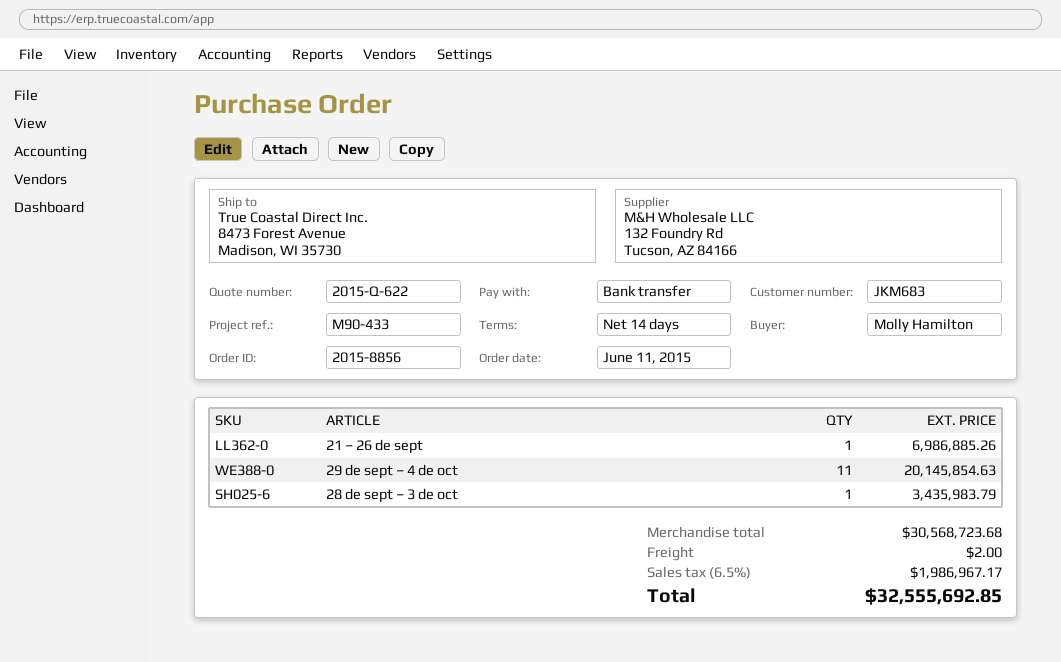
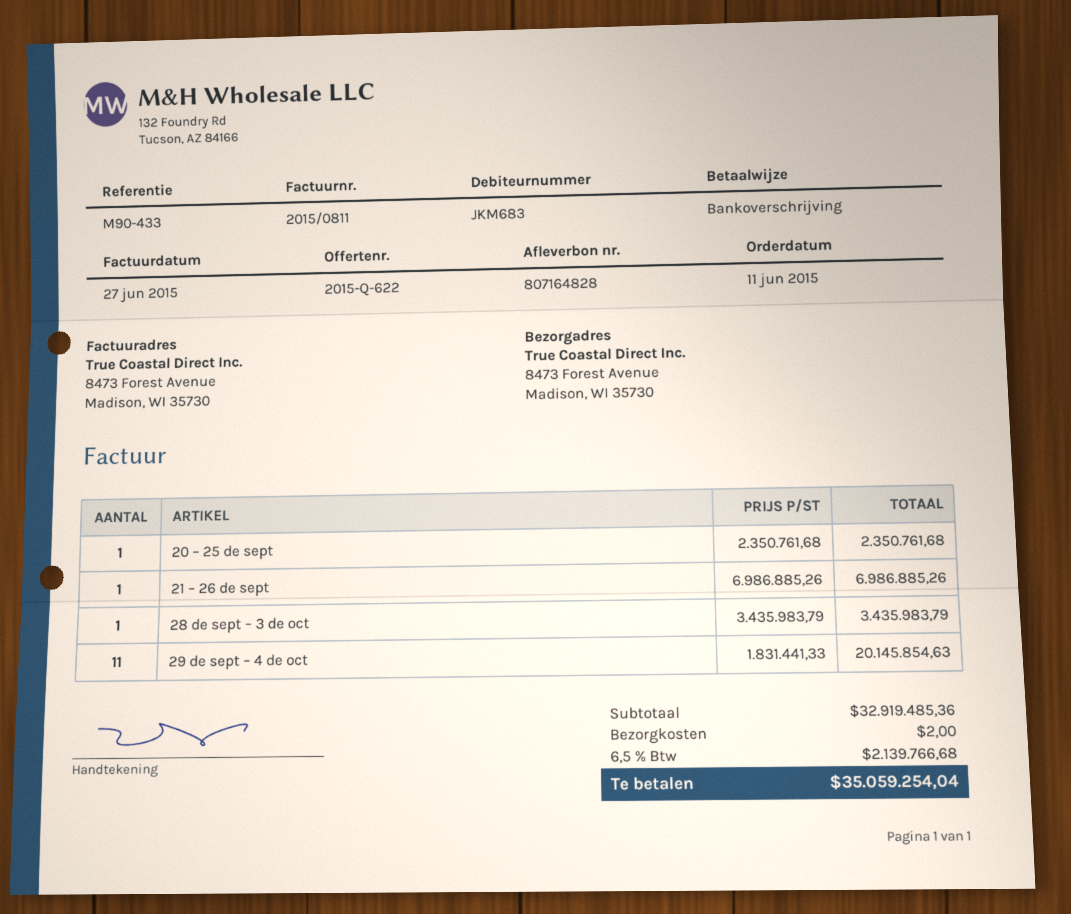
20 – 25 de sept: none -> 1 for 2350761.68
subtotal: 30568723.68 -> 32919485.36
tax: 6.5% = 1986967.17 -> 6.5% = 2139766.68
total: 32555692.85 -> 35059254.04

